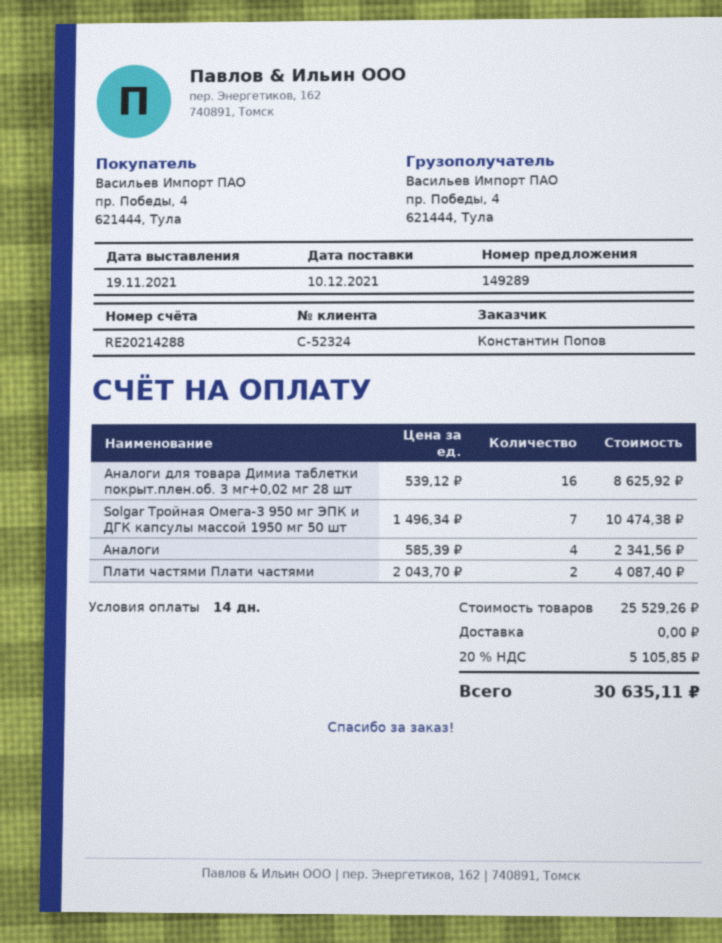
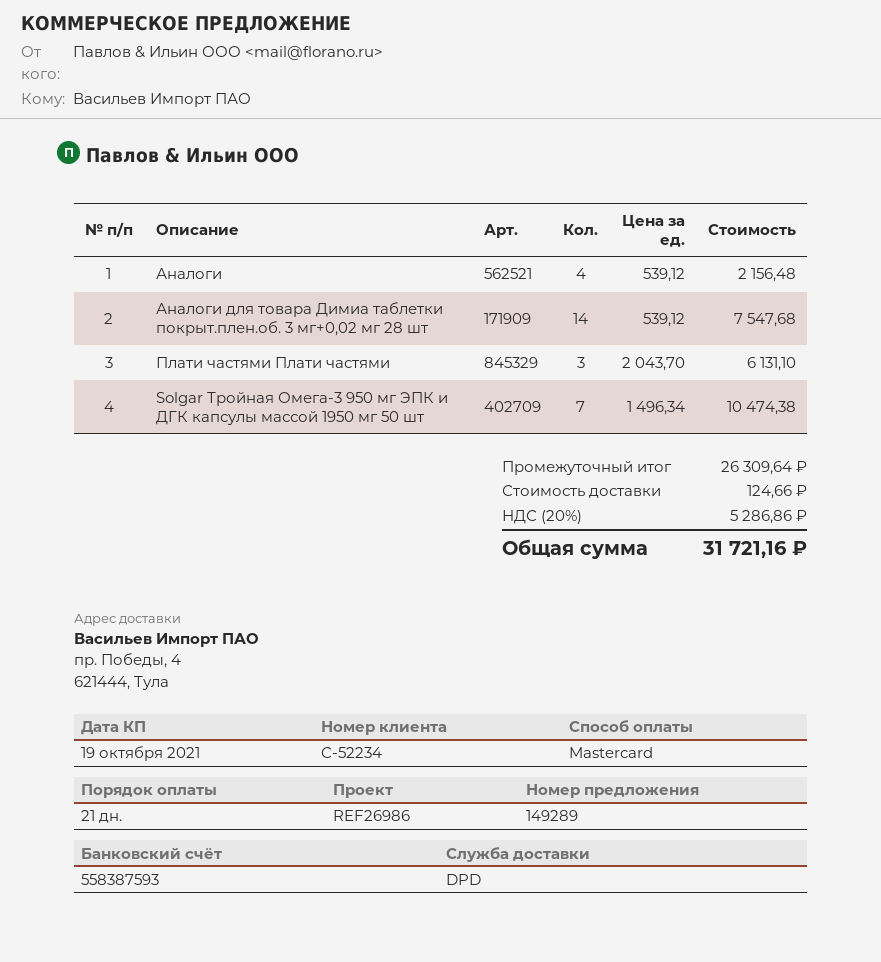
payment terms: 14 days -> 21 days
customer number: C-52324 -> C-52234
Аналоги для товара Димиа таблетки покрыт.плен.об. 3 мг+0,02 мг 28 шт: 16 x 539.12 = 8625.92 -> 14 x 539.12 = 7547.68
Аналоги: 4 x 585.39 = 2341.56 -> 4 x 539.12 = 2156.48
Плати частями Плати частями: 2 x 2043.70 = 4087.40 -> 3 x 2043.70 = 6131.10
subtotal: 25529.26 -> 26309.64
shipping: 0.00 -> 124.66
tax: 20% = 5105.85 -> 20% = 5286.86
total: 30635.11 -> 31721.16

